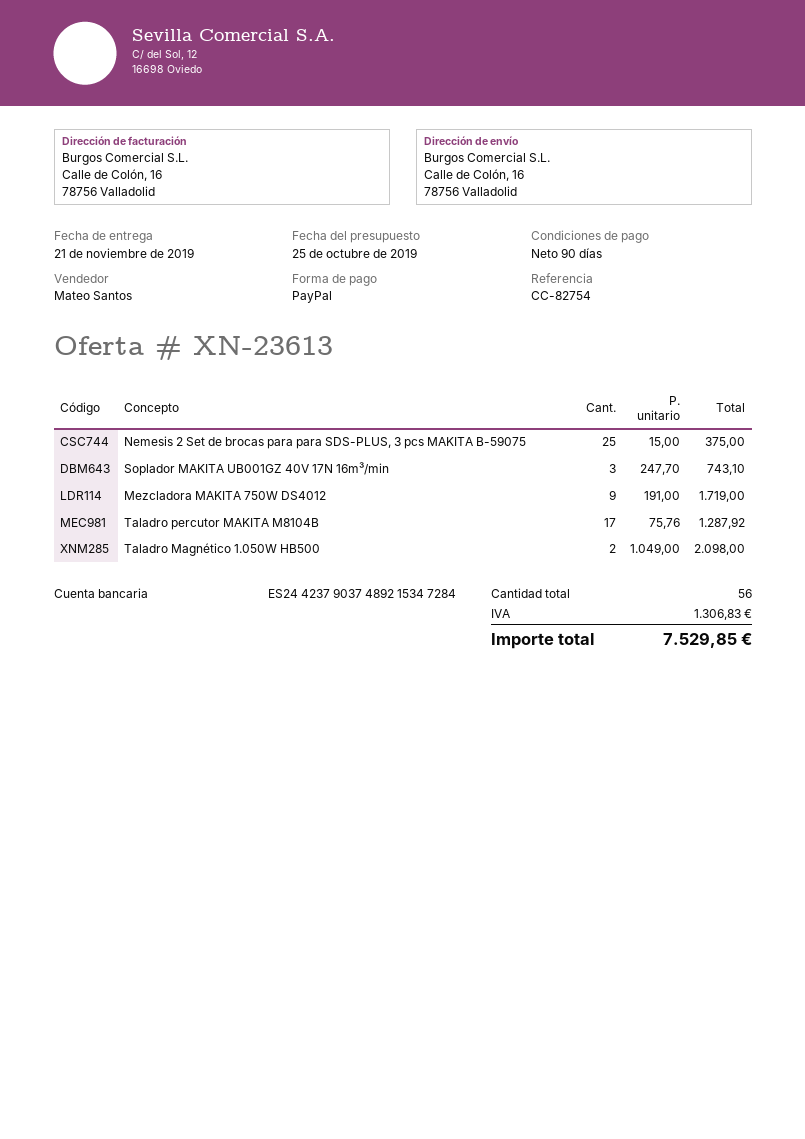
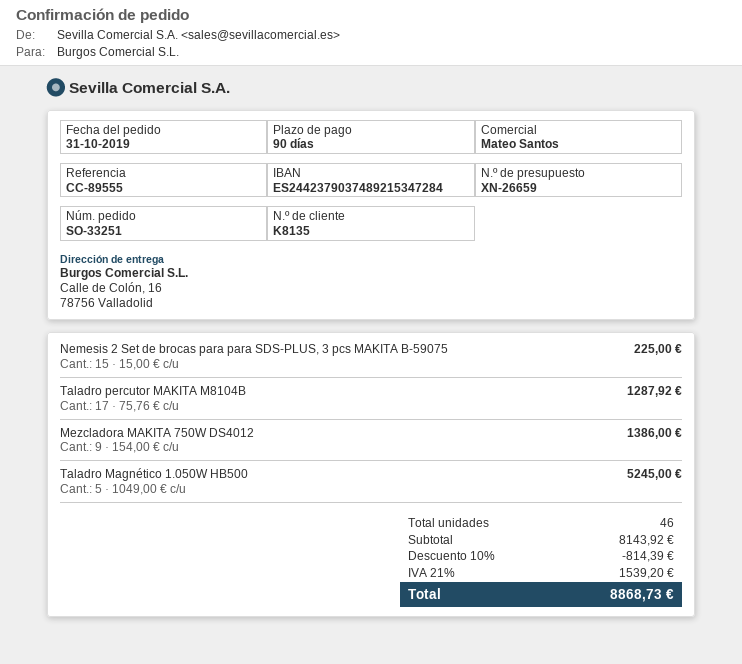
quote number: XN-23613 -> XN-26659
reference: CC-82754 -> CC-89555
Nemesis 2 Set de brocas para para SDS-PLUS, 3 pcs MAKITA B-59075: 25 x 15.00 = 375.00 -> 15 x 15.00 = 225.00
Soplador MAKITA UB001GZ 40V 17N 16m³/min: 3 x 247.70 = 743.10 -> none
Mezcladora MAKITA 750W DS4012: 9 x 191.00 = 1719.00 -> 9 x 154.00 = 1386.00
Taladro Magnético 1.050W HB500: 2 x 1049.00 = 2098.00 -> 5 x 1049.00 = 5245.00
total quantity: 56 -> 46
discount: none -> 10% = 814.39
tax: 1306.83 -> 1539.20
total: 7529.85 -> 8868.73

